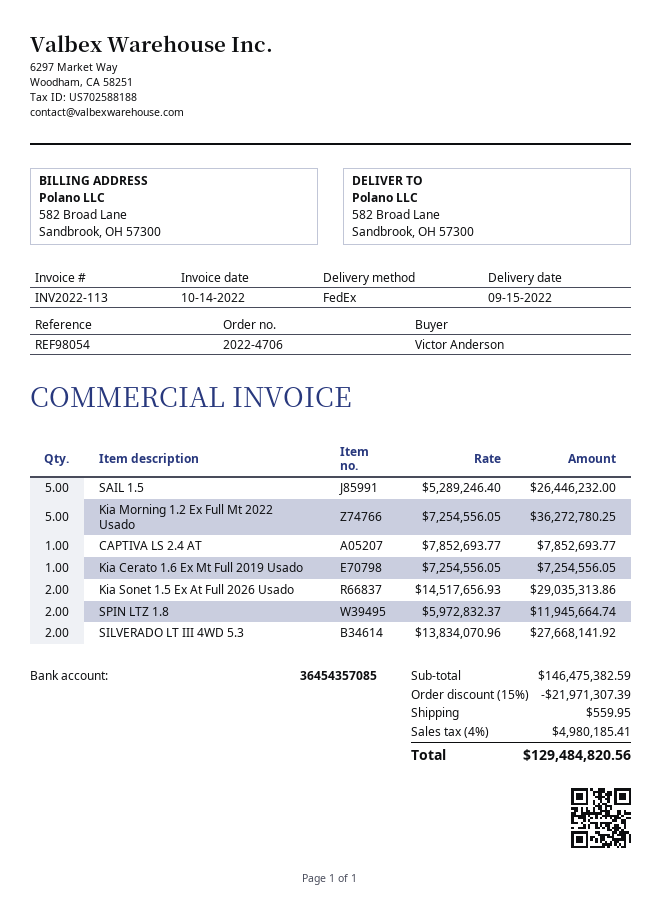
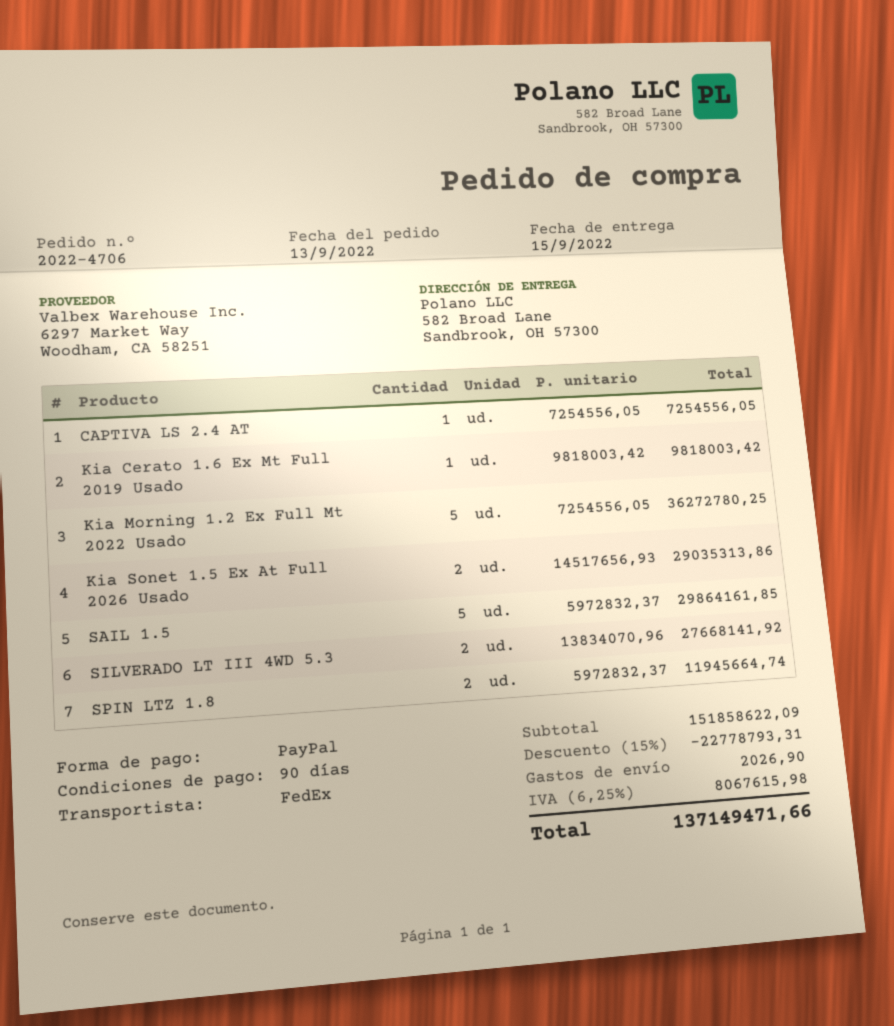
SAIL 1.5: 5 x 5289246.40 = 26446232.00 -> 5 x 5972832.37 = 29864161.85
CAPTIVA LS 2.4 AT: 1 x 7852693.77 = 7852693.77 -> 1 x 7254556.05 = 7254556.05
Kia Cerato 1.6 Ex Mt Full 2019 Usado: 1 x 7254556.05 = 7254556.05 -> 1 x 9818003.42 = 9818003.42
subtotal: 146475382.59 -> 151858622.09
discount: 15% = 21971307.39 -> 15% = 22778793.31
shipping: 559.95 -> 2026.90
tax: 4% = 4980185.41 -> 6.25% = 8067615.98
total: 129484820.56 -> 137149471.66

